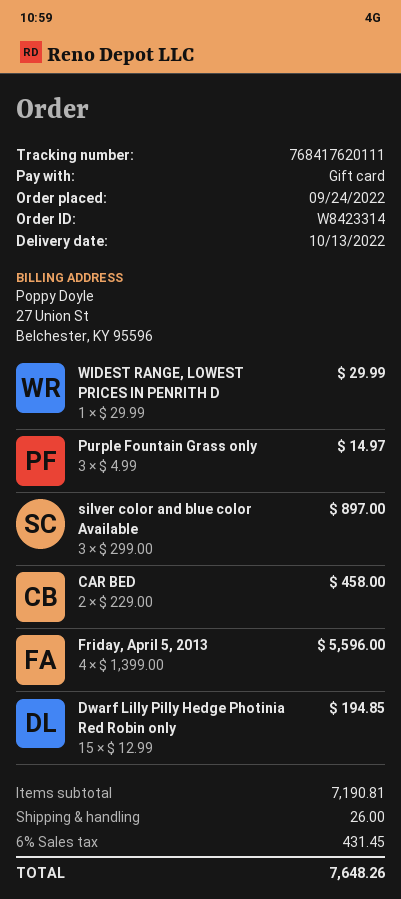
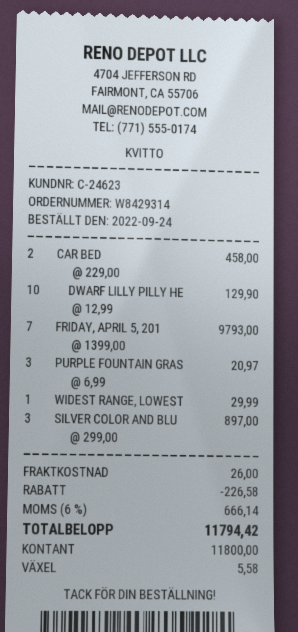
order number: W8423314 -> W8429314
payment method: gift card -> cash
Purple Fountain Grass only: 3 x 4.99 = 14.97 -> 3 x 6.99 = 20.97
Friday, April 5, 2013: 4 x 1399.00 = 5596.00 -> 7 x 1399.00 = 9793.00
Dwarf Lilly Pilly Hedge Photinia Red Robin only: 15 x 12.99 = 194.85 -> 10 x 12.99 = 129.90
discount: none -> 226.58
tax: 6% = 431.45 -> 6% = 666.14
total: 7648.26 -> 11794.42

